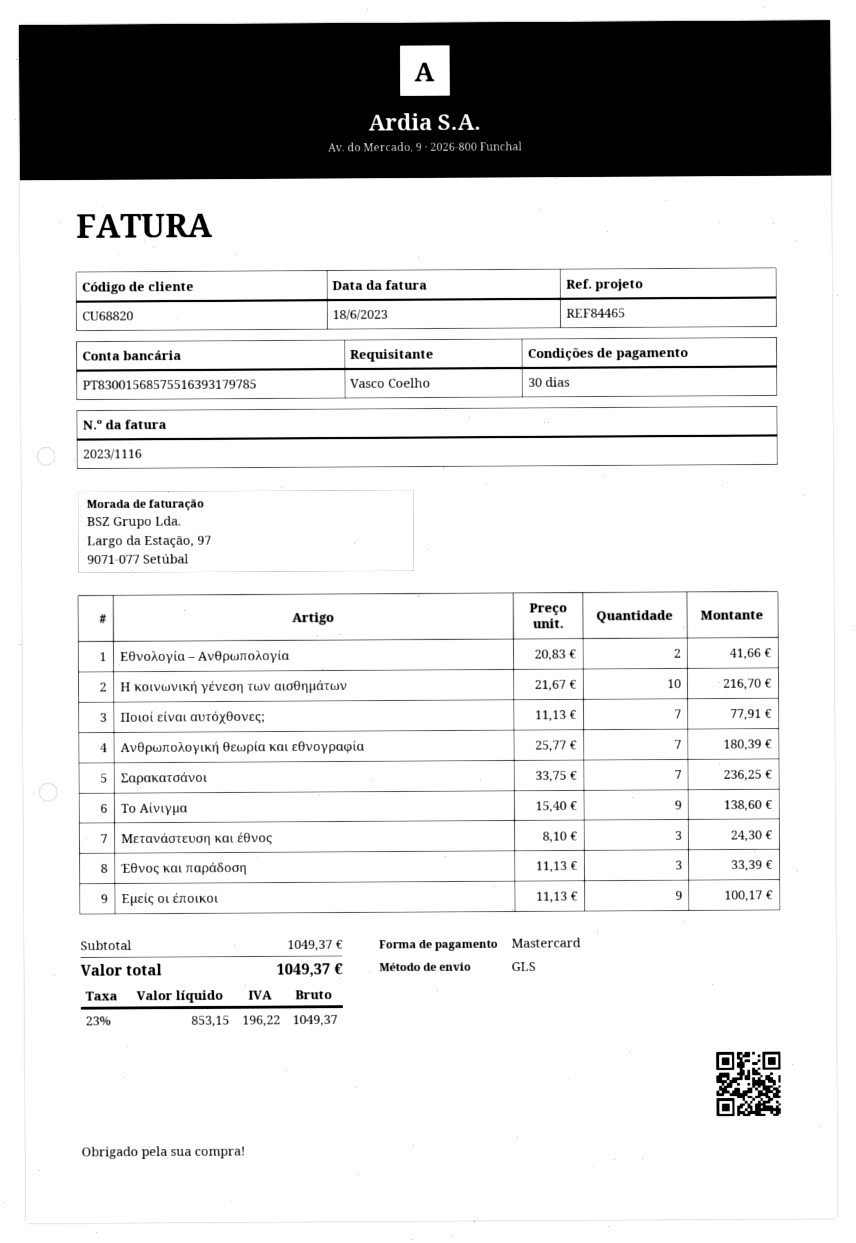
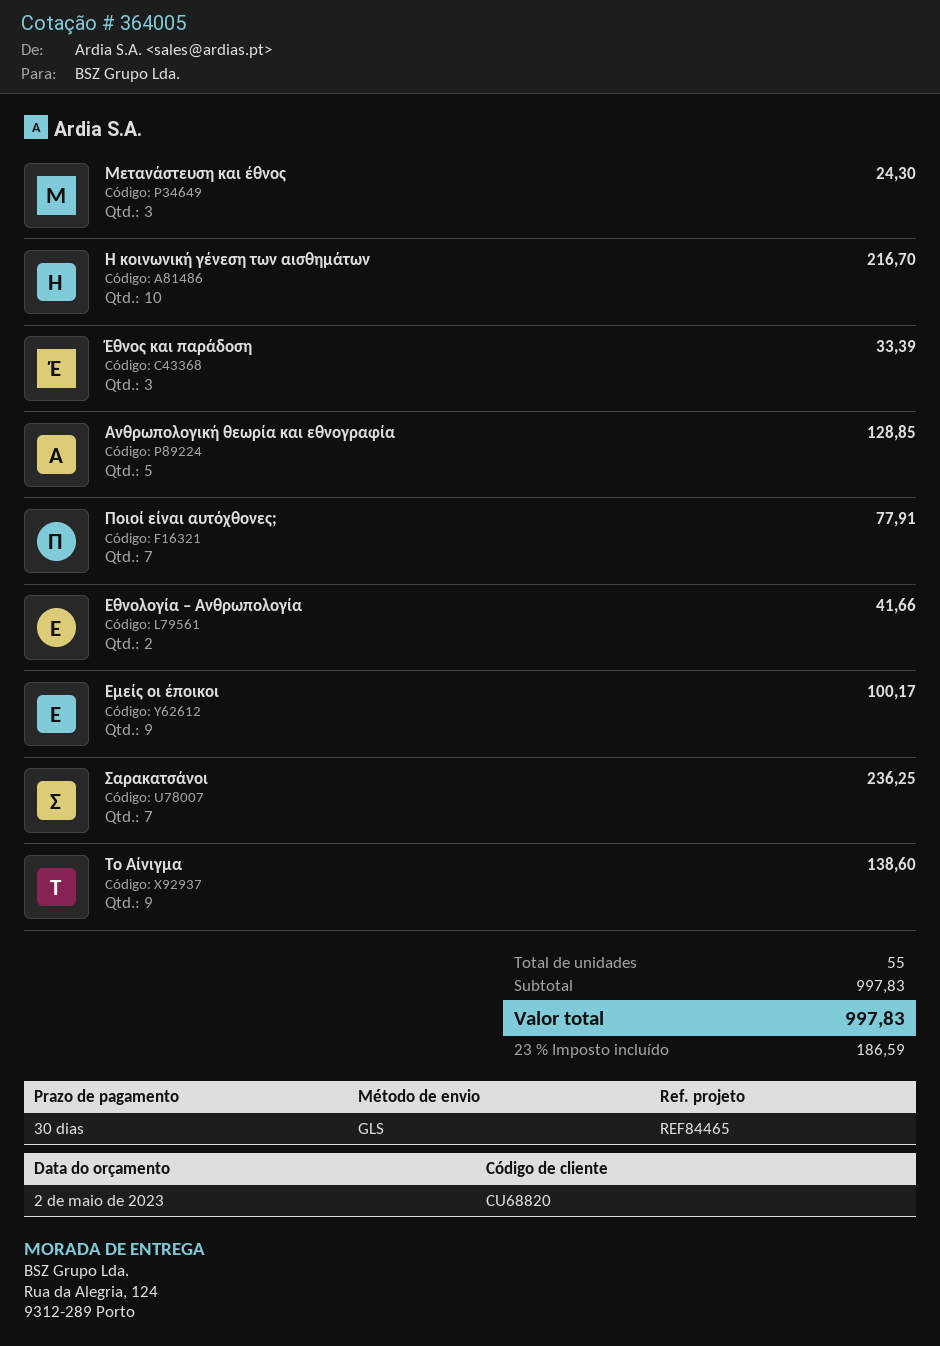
Ανθρωπολογική θεωρία και εθνογραφία: 7 for 180.39 -> 5 for 128.85
subtotal: 1049.37 -> 997.83
tax: 23% = 196.22 -> 23% = 186.59
total: 1049.37 -> 997.83

